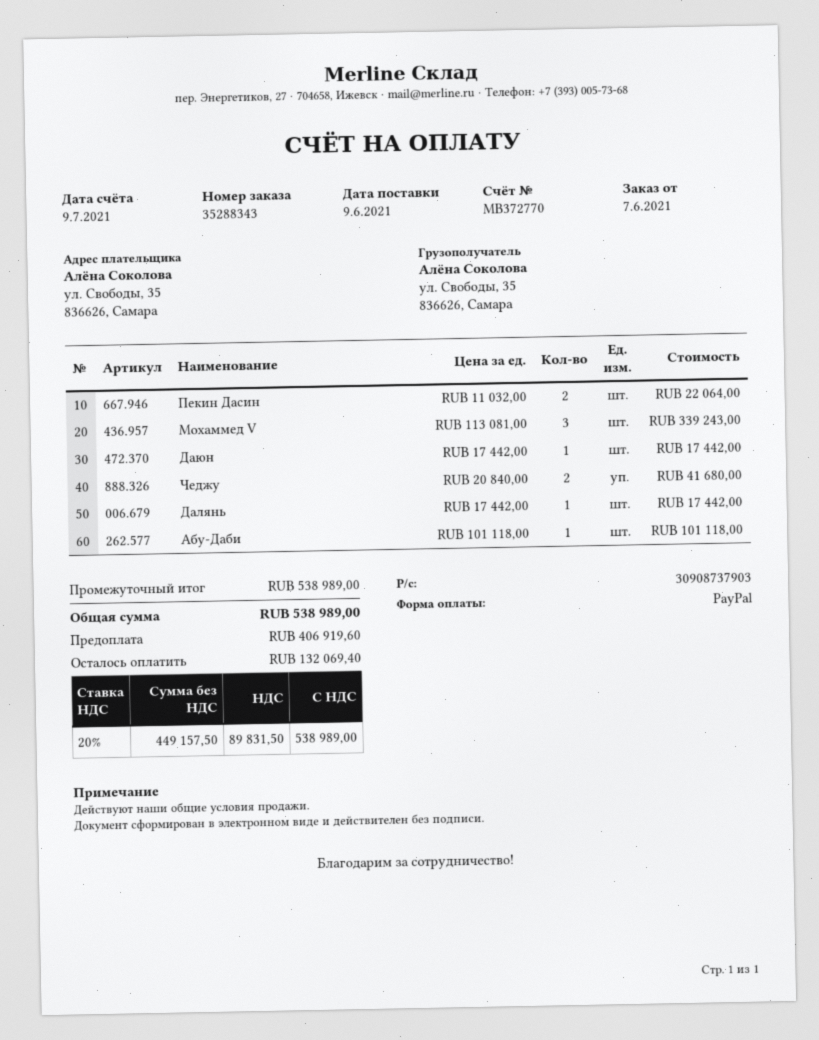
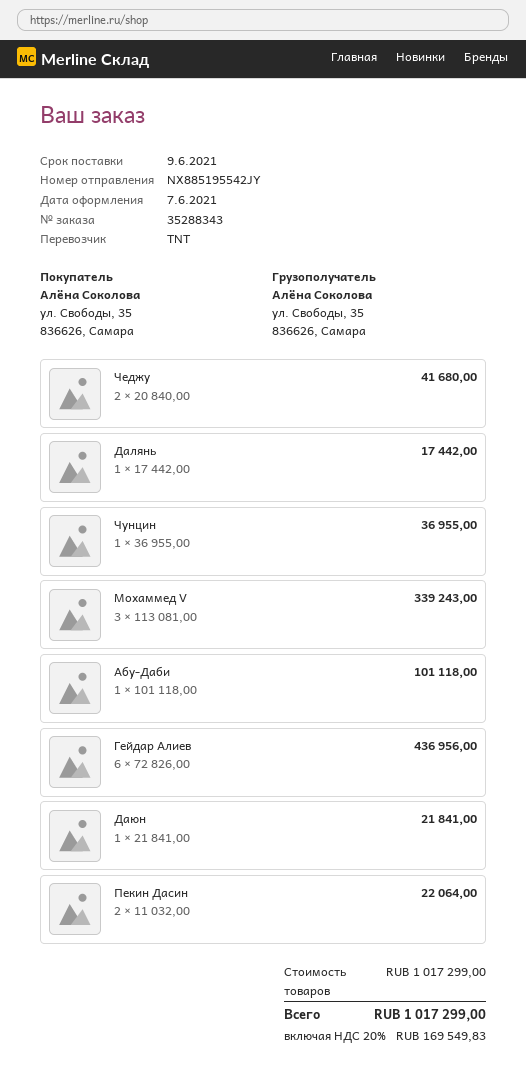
Даюн: 1 x 17442.00 = 17442.00 -> 1 x 21841.00 = 21841.00
Чунцин: none -> 1 x 36955.00 = 36955.00
Гейдар Алиев: none -> 6 x 72826.00 = 436956.00
subtotal: 538989.00 -> 1017299.00
tax: 20% = 89831.50 -> 20% = 169549.83
total: 538989.00 -> 1017299.00

